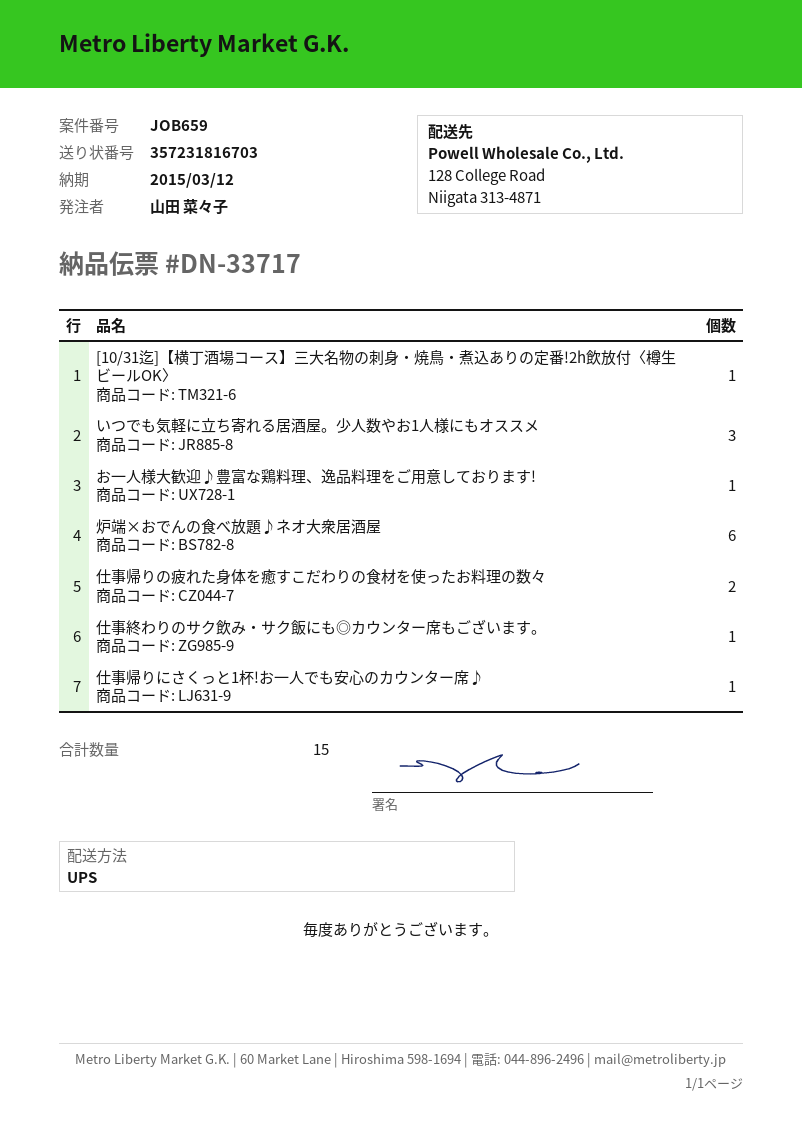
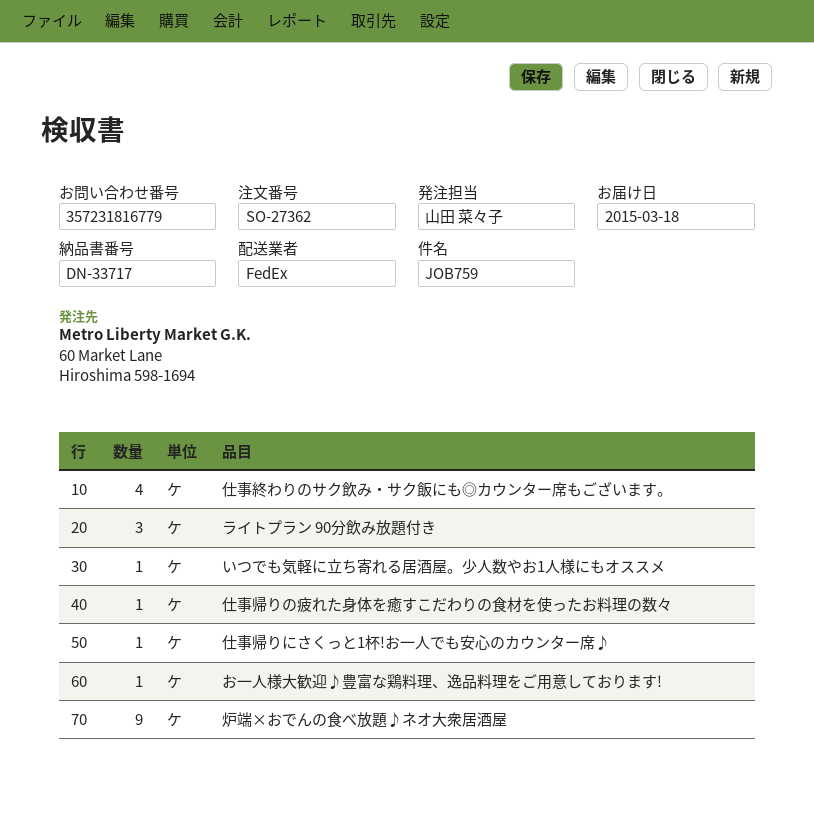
delivery date: 2015-03-12 -> 2015-03-18
reference: JOB659 -> JOB759
shipping method: UPS -> FedEx
tracking number: 357231816703 -> 357231816779
[10/31迄]【横丁酒場コース】三大名物の刺身・焼鳥・煮込ありの定番!2h飲放付〈樽生ビールOK〉: 1 -> none
いつでも気軽に立ち寄れる居酒屋。少人数やお1人様にもオススメ: 3 -> 1
炉端×おでんの食べ放題♪ネオ大衆居酒屋: 6 -> 9
仕事帰りの疲れた身体を癒すこだわりの食材を使ったお料理の数々: 2 -> 1
仕事終わりのサク飲み・サク飯にも◎カウンター席もございます。: 1 -> 4
ライトプラン 90分飲み放題付き: none -> 3

